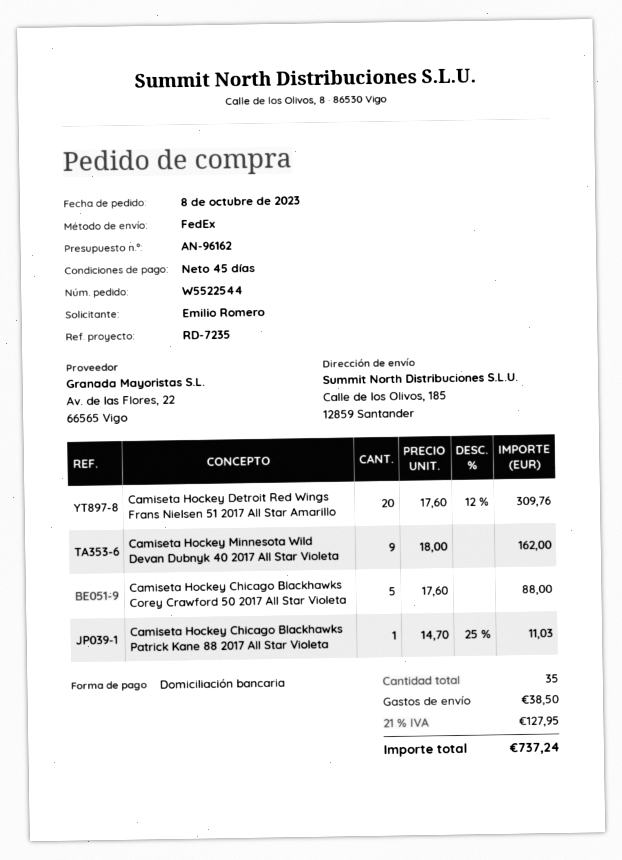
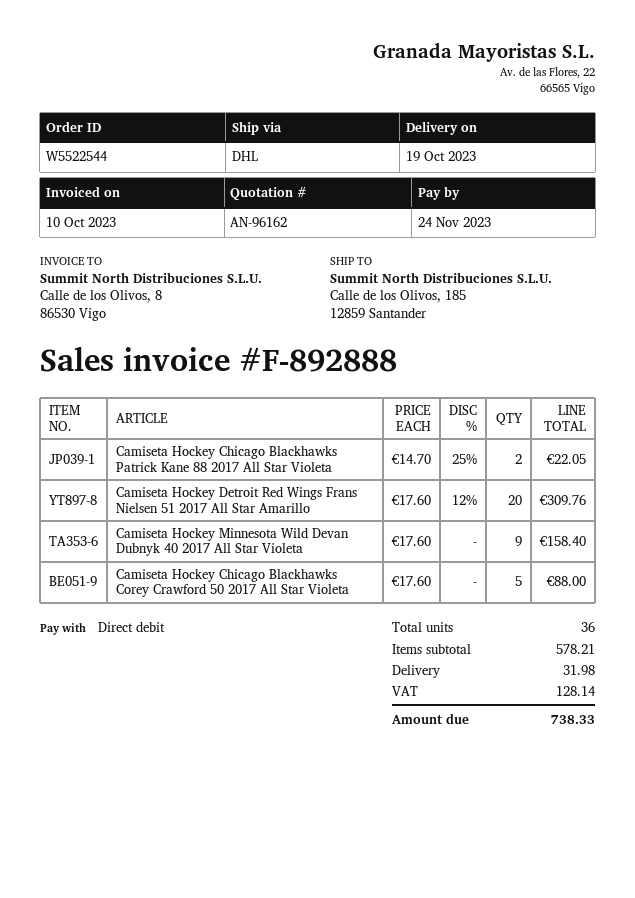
shipping method: FedEx -> DHL
Camiseta Hockey Minnesota Wild Devan Dubnyk 40 2017 All Star Violeta: 9 x 18.00 = 162.00 -> 9 x 17.60 = 158.40
Camiseta Hockey Chicago Blackhawks Patrick Kane 88 2017 All Star Violeta: 1 x 14.70 - 25% = 11.03 -> 2 x 14.70 - 25% = 22.05
total quantity: 35 -> 36
shipping: 38.50 -> 31.98
tax: 127.95 -> 128.14
total: 737.24 -> 738.33

